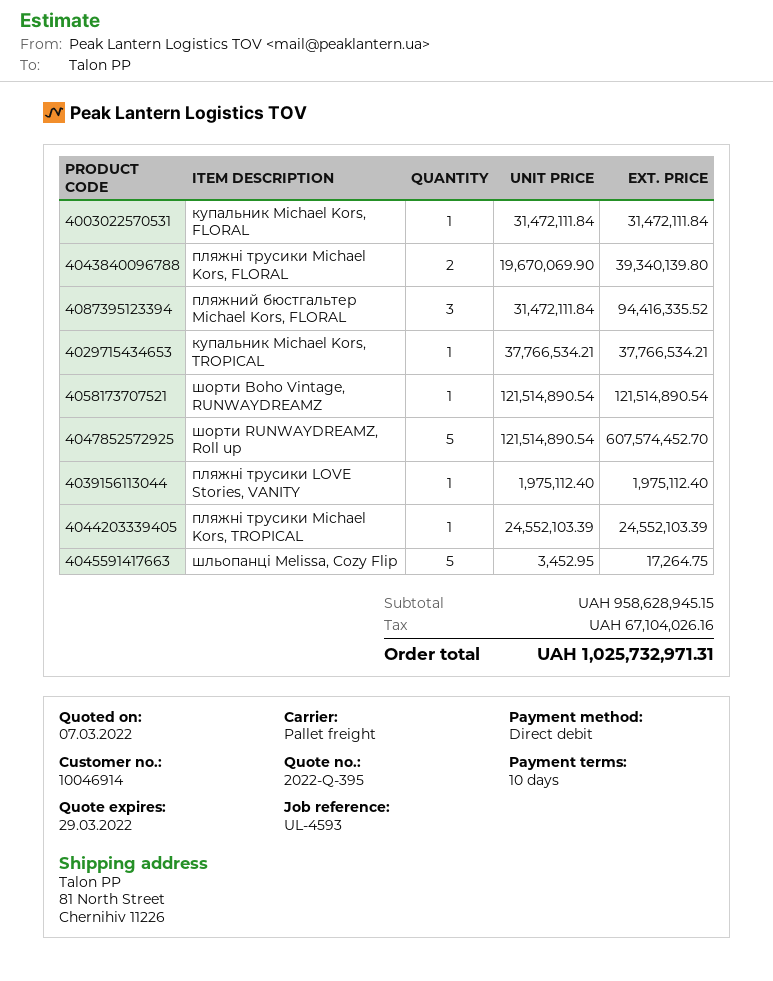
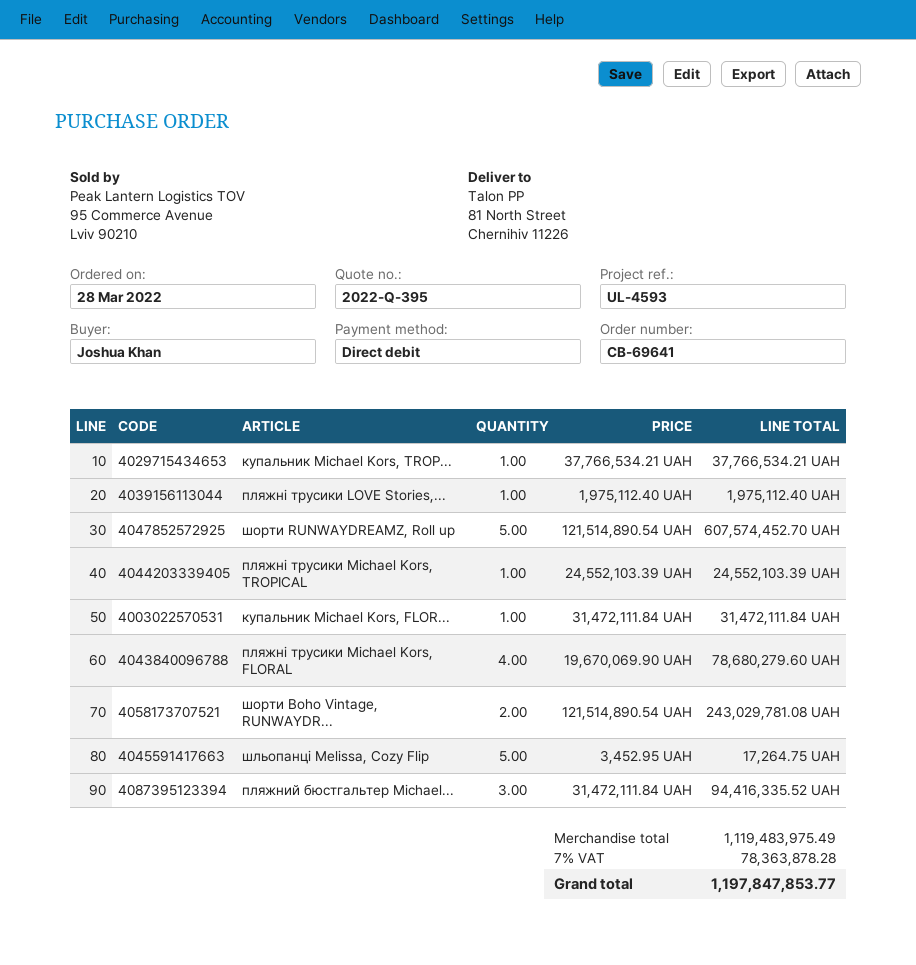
пляжнi трусики Michael Kors, FLORAL: 2 x 19670069.90 = 39340139.80 -> 4 x 19670069.90 = 78680279.60
шорти Boho Vintage, RUNWAYDREAMZ: 1 x 121514890.54 = 121514890.54 -> 2 x 121514890.54 = 243029781.08
subtotal: 958628945.15 -> 1119483975.49
tax: 67104026.16 -> 78363878.28
total: 1025732971.31 -> 1197847853.77

